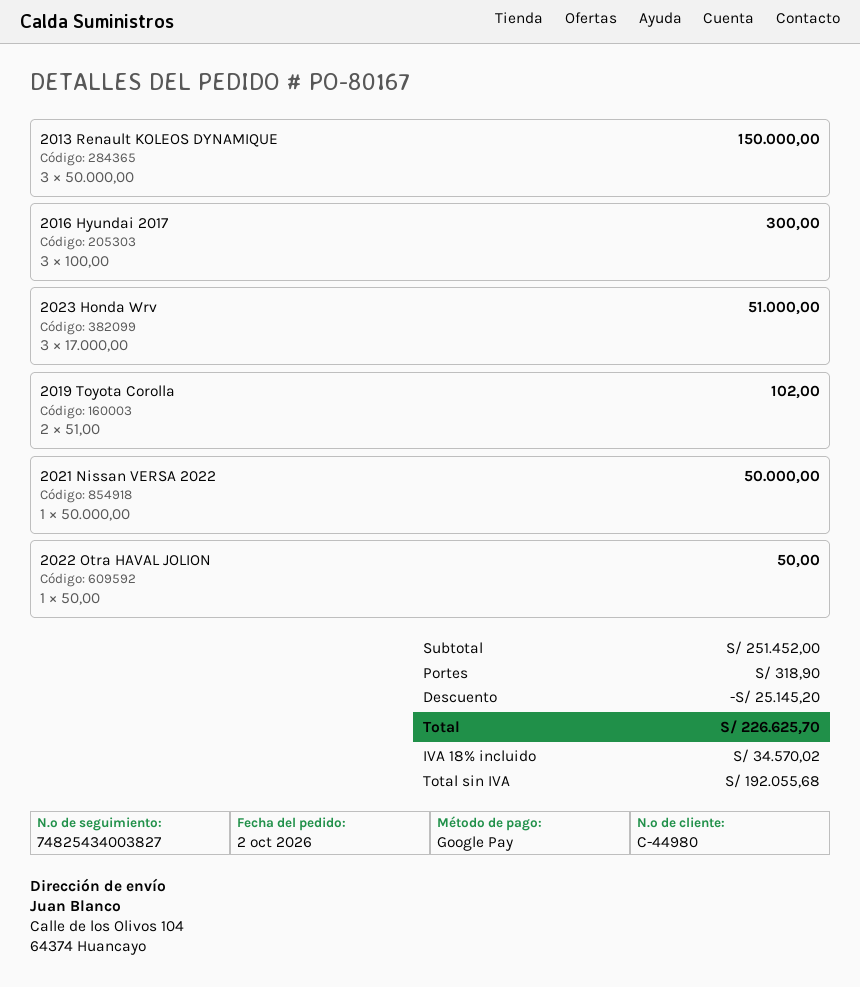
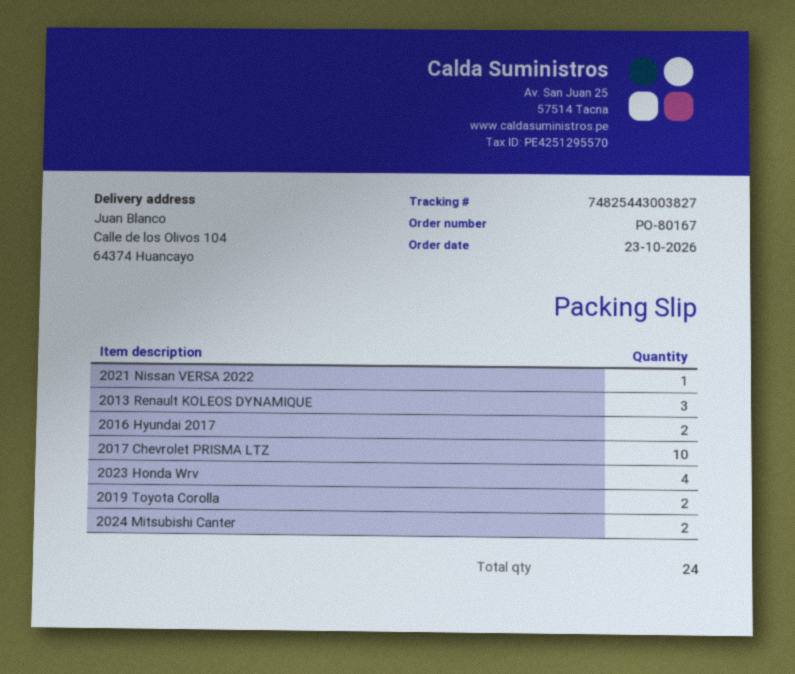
order date: 2026-10-02 -> 2026-10-23
tracking number: 74825434003827 -> 74825443003827
2016 Hyundai 2017: 3 -> 2
2023 Honda Wrv: 3 -> 4
2022 Otra HAVAL JOLION: 1 -> none
2017 Chevrolet PRISMA LTZ: none -> 10
2024 Mitsubishi Canter: none -> 2

